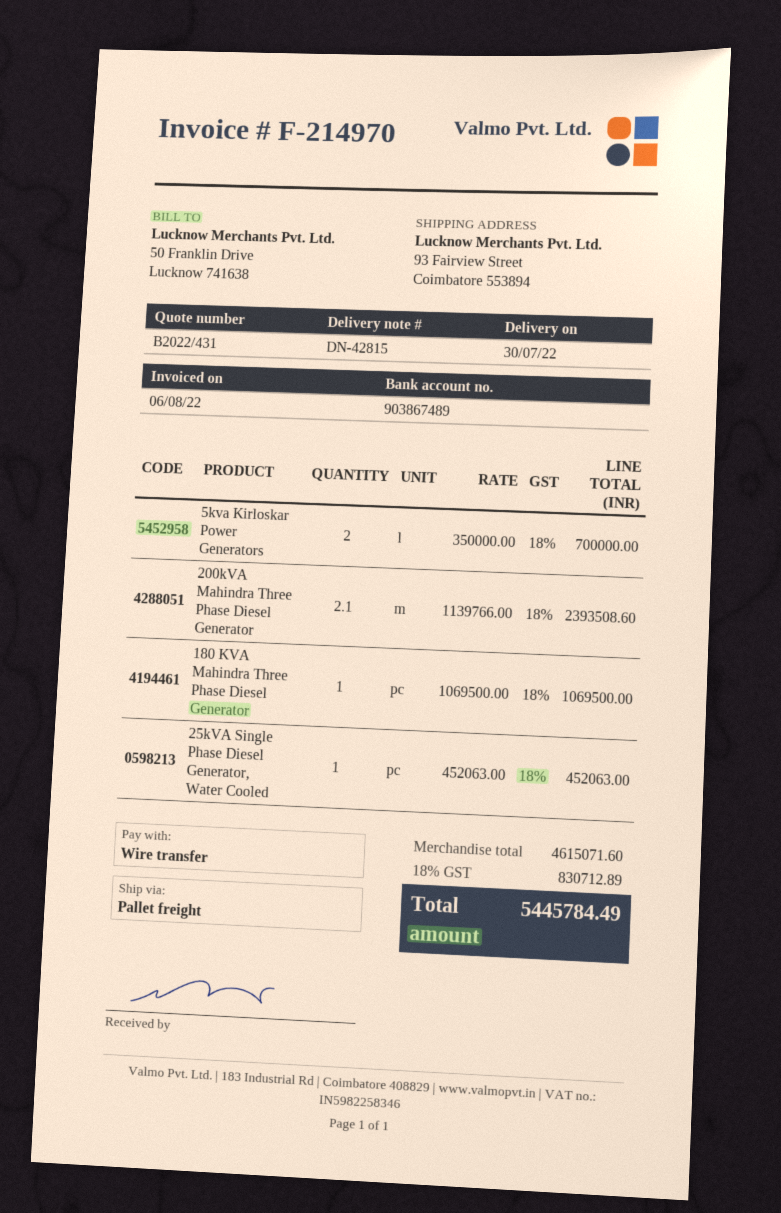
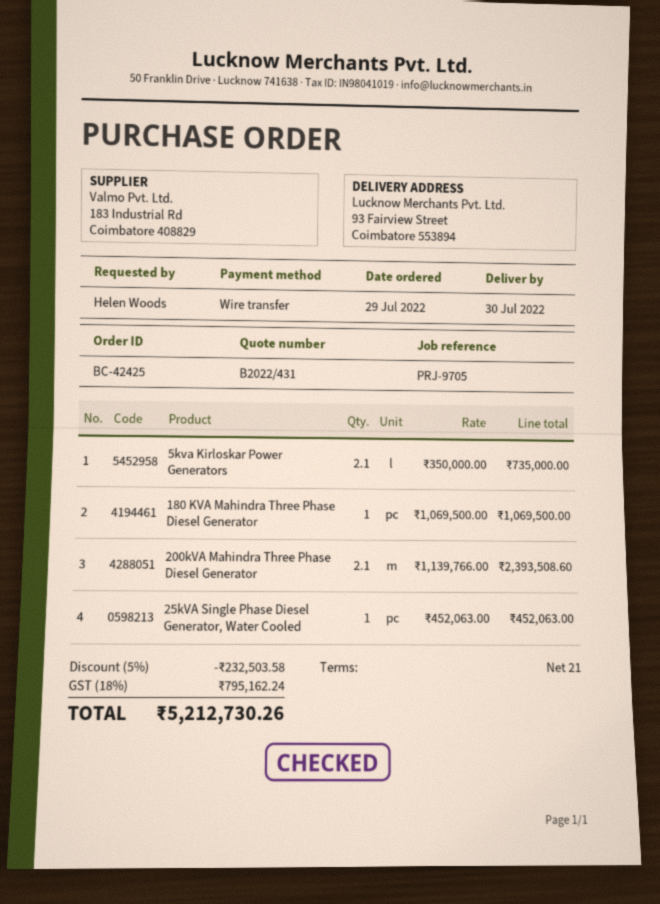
5kva Kirloskar Power Generators: 2 x 350000.00 = 700000.00 -> 2.1 x 350000.00 = 735000.00
discount: none -> 5% = 232503.58
tax: 18% = 830712.89 -> 18% = 795162.24
total: 5445784.49 -> 5212730.26

